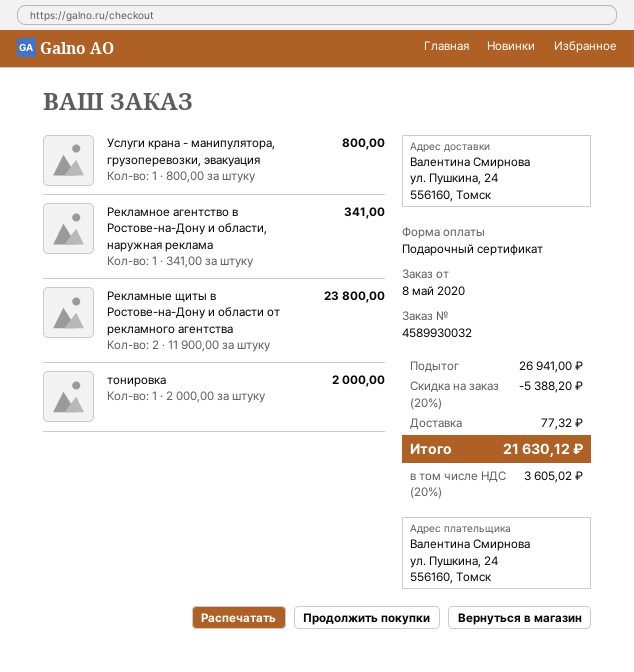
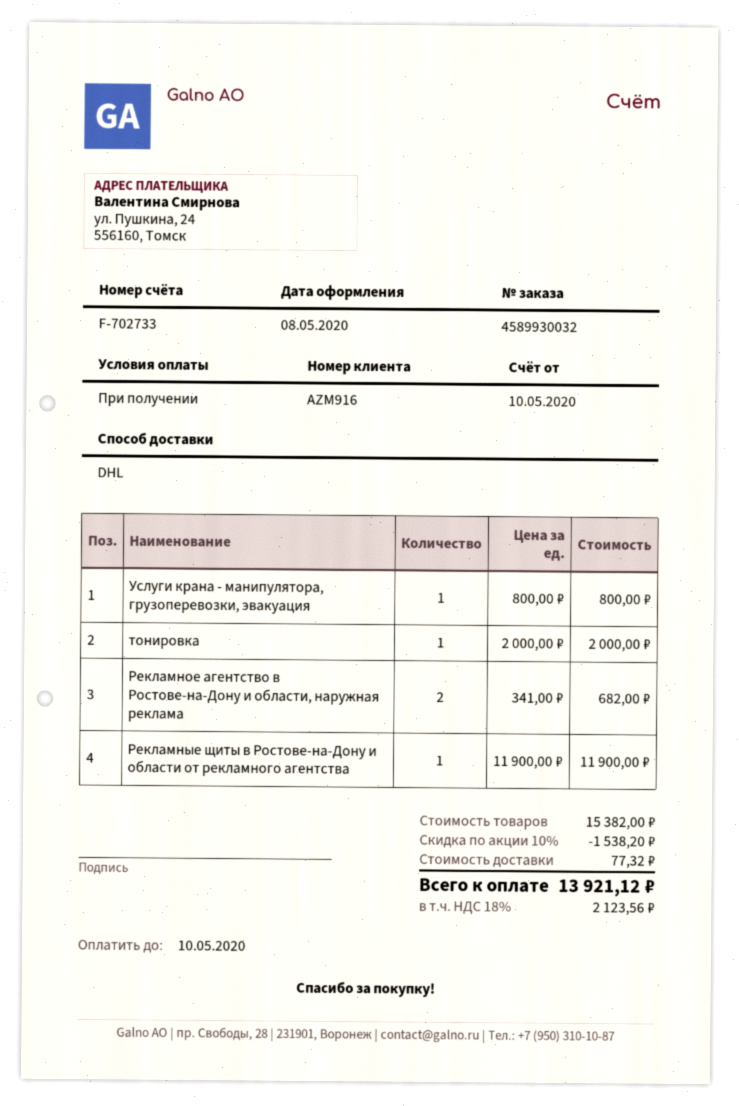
Рекламное агентство в Ростове-на-Дону и области, наружная реклама: 1 x 341.00 = 341.00 -> 2 x 341.00 = 682.00
Рекламные щиты в Ростове-на-Дону и области от рекламного агентства: 2 x 11900.00 = 23800.00 -> 1 x 11900.00 = 11900.00
subtotal: 26941.00 -> 15382.00
discount: 20% = 5388.20 -> 10% = 1538.20
tax: 20% = 3605.02 -> 18% = 2123.56
total: 21630.12 -> 13921.12

